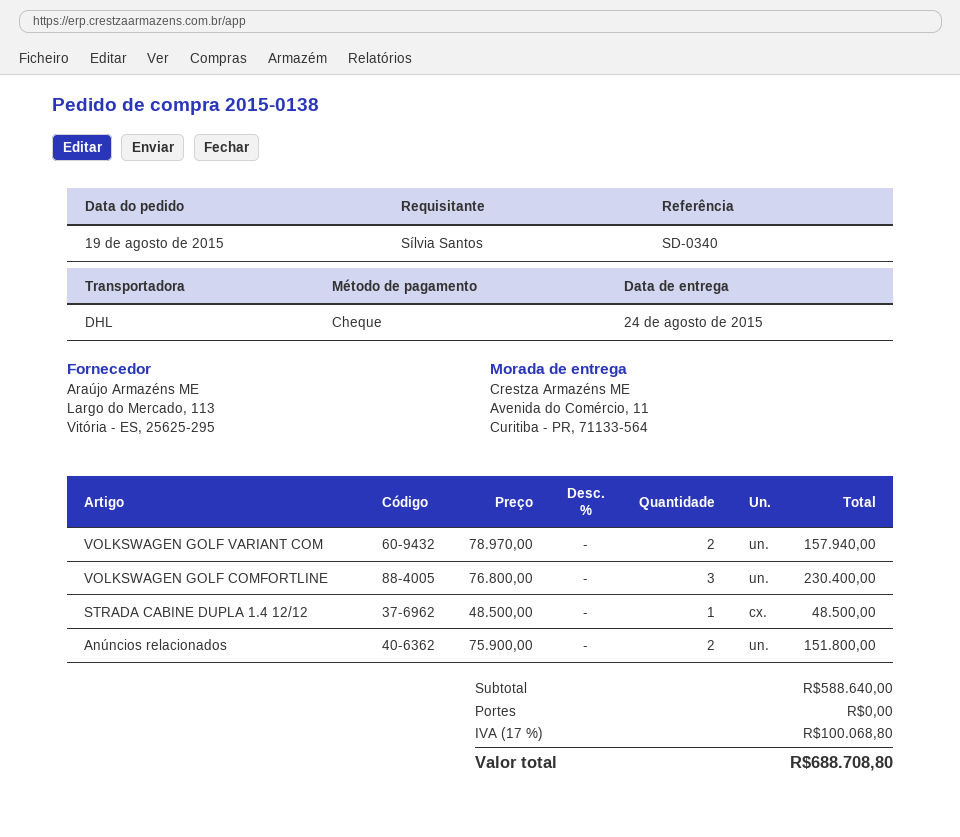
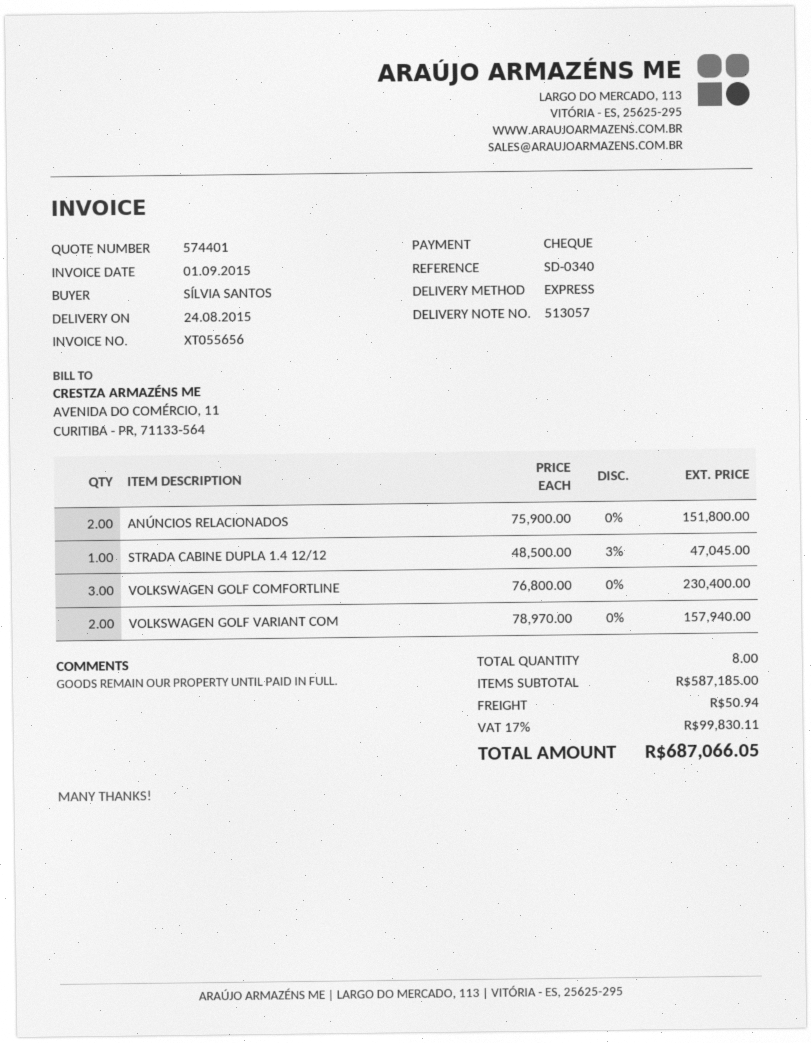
shipping method: DHL -> express
STRADA CABINE DUPLA 1.4 12/12: 1 x 48500.00 = 48500.00 -> 1 x 48500.00 - 3% = 47045.00
subtotal: 588640.00 -> 587185.00
shipping: 0.00 -> 50.94
tax: 17% = 100068.80 -> 17% = 99830.11
total: 688708.80 -> 687066.05

